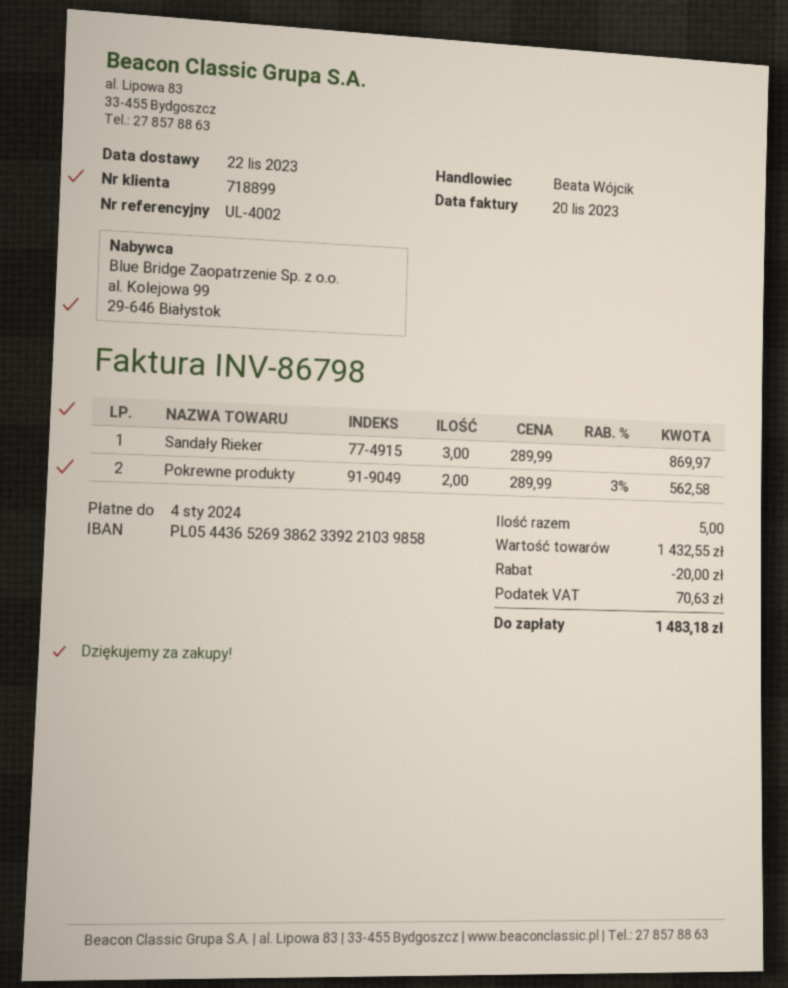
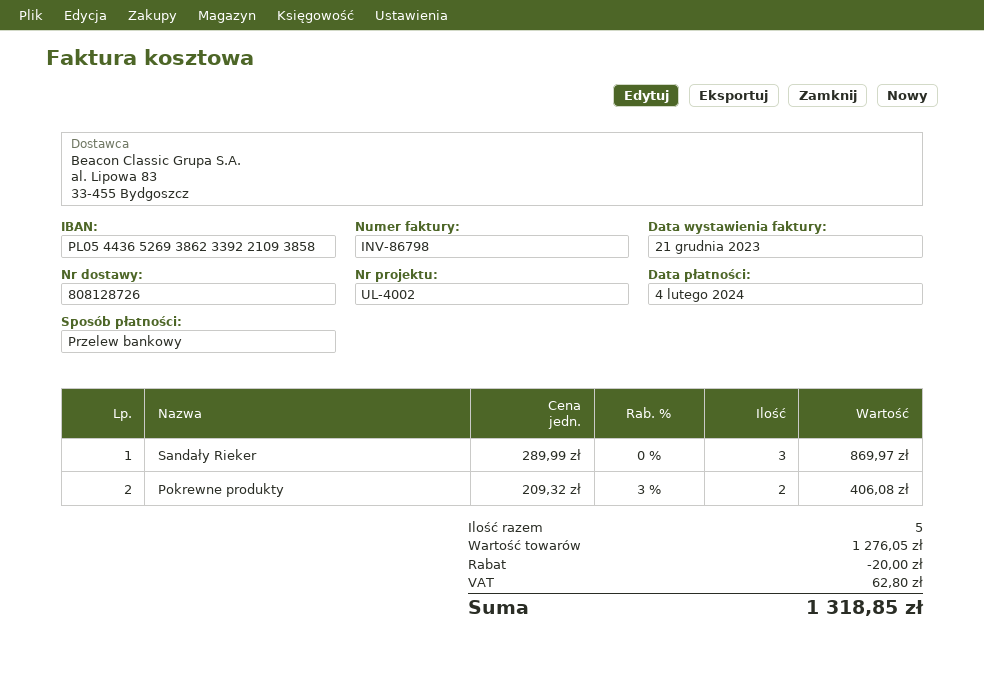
invoice date: 2023-11-20 -> 2023-12-21
due date: 2024-01-04 -> 2024-02-04
bank account: PL05443652693862339221039858 -> PL05443652693862339221093858
Pokrewne produkty: 2 x 289.99 - 3% = 562.58 -> 2 x 209.32 - 3% = 406.08
subtotal: 1432.55 -> 1276.05
tax: 70.63 -> 62.80
total: 1483.18 -> 1318.85

